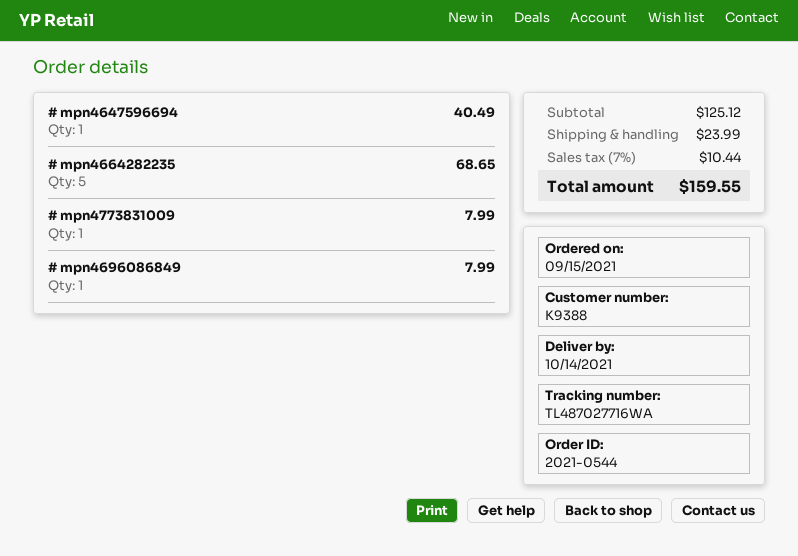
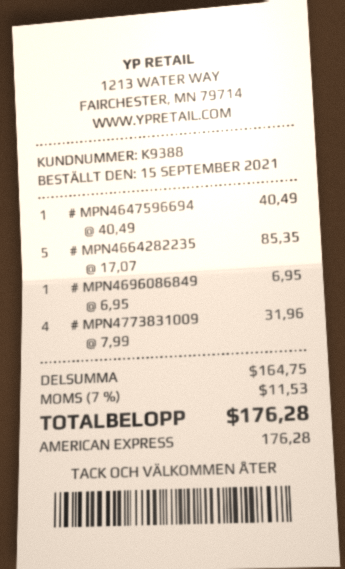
# mpn4664282235: 5 for 68.65 -> 5 for 85.35
# mpn4773831009: 1 for 7.99 -> 4 for 31.96
# mpn4696086849: 1 for 7.99 -> 1 for 6.95
subtotal: 125.12 -> 164.75
shipping: 23.99 -> none
tax: 7% = 10.44 -> 7% = 11.53
total: 159.55 -> 176.28

